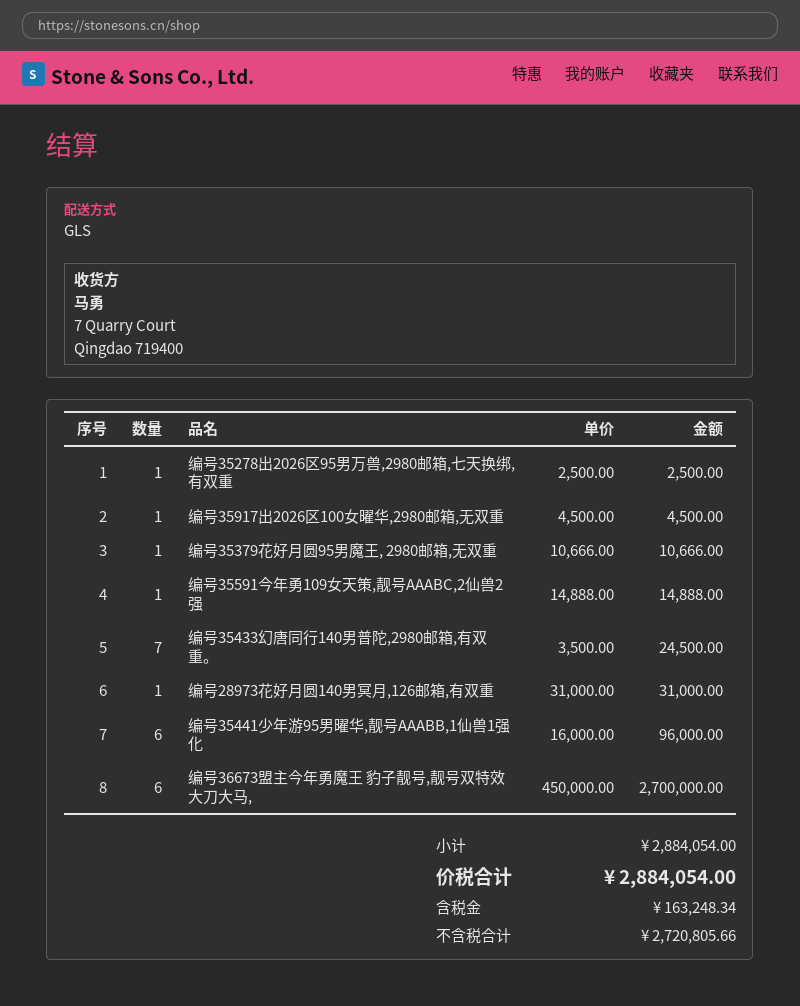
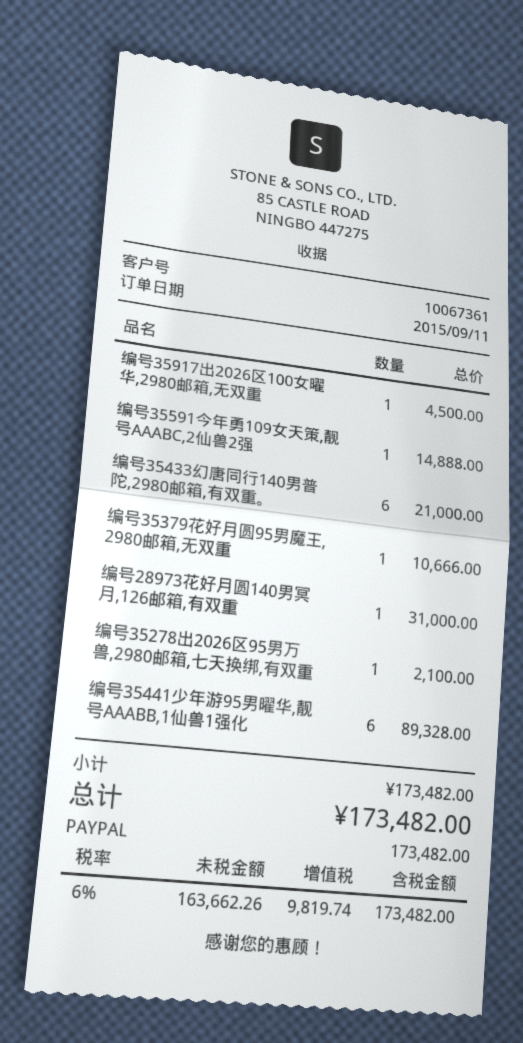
编号35278出2026区95男万兽,2980邮箱,七天换绑,有双重: 1 for 2500.00 -> 1 for 2100.00
编号35433幻唐同行140男普陀,2980邮箱,有双重。: 7 for 24500.00 -> 6 for 21000.00
编号35441少年游95男曜华,靓号AAABB,1仙兽1强化: 6 for 96000.00 -> 6 for 89328.00
编号36673盟主今年勇魔王 豹子靓号,靓号双特效大刀大马,: 6 for 2700000.00 -> none
subtotal: 2884054.00 -> 173482.00
net: 2720805.66 -> 163662.26
tax: 163248.34 -> 9819.74
total: 2884054.00 -> 173482.00

